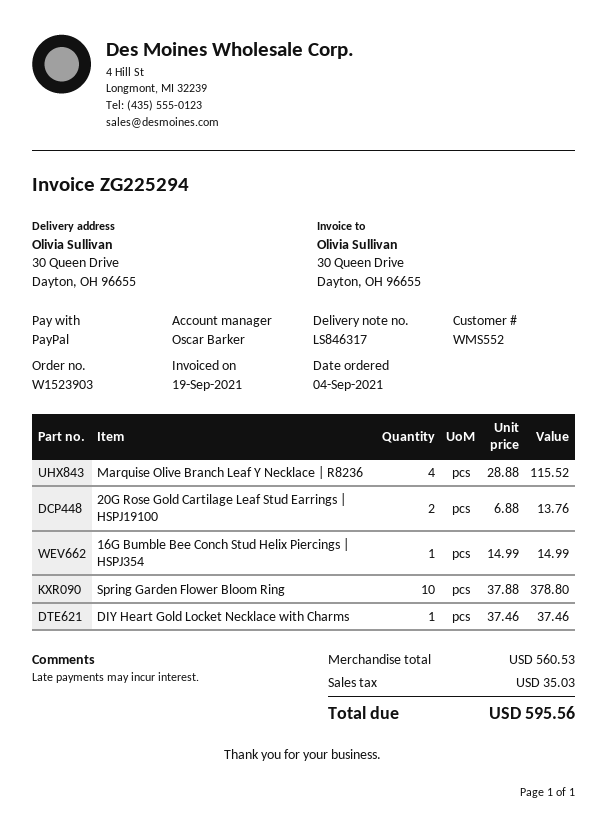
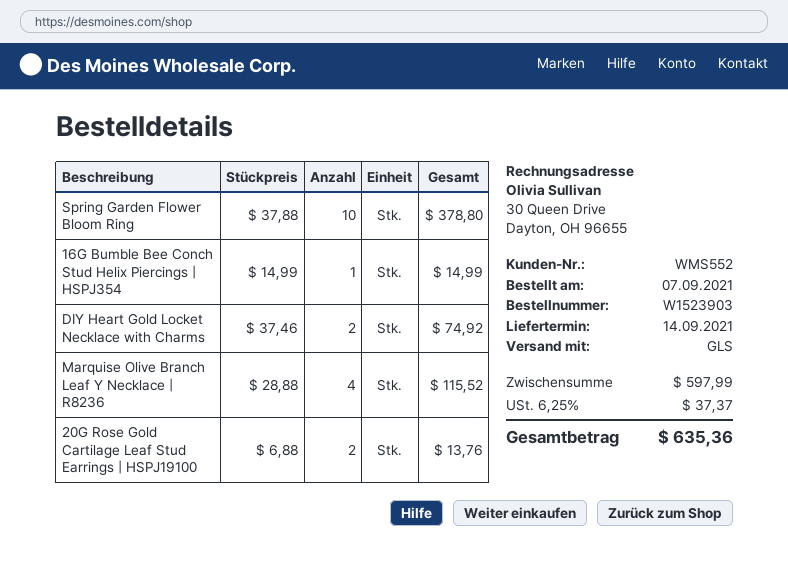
order date: 2021-09-04 -> 2021-09-07
DIY Heart Gold Locket Necklace with Charms: 1 x 37.46 = 37.46 -> 2 x 37.46 = 74.92
subtotal: 560.53 -> 597.99
tax: 35.03 -> 37.37
total: 595.56 -> 635.36

